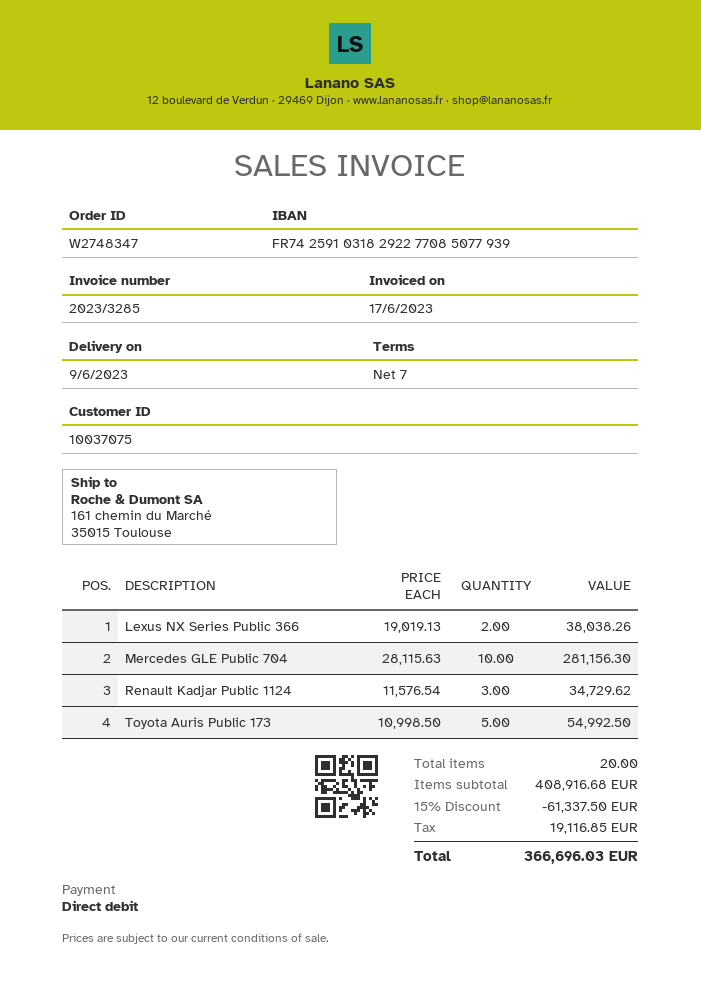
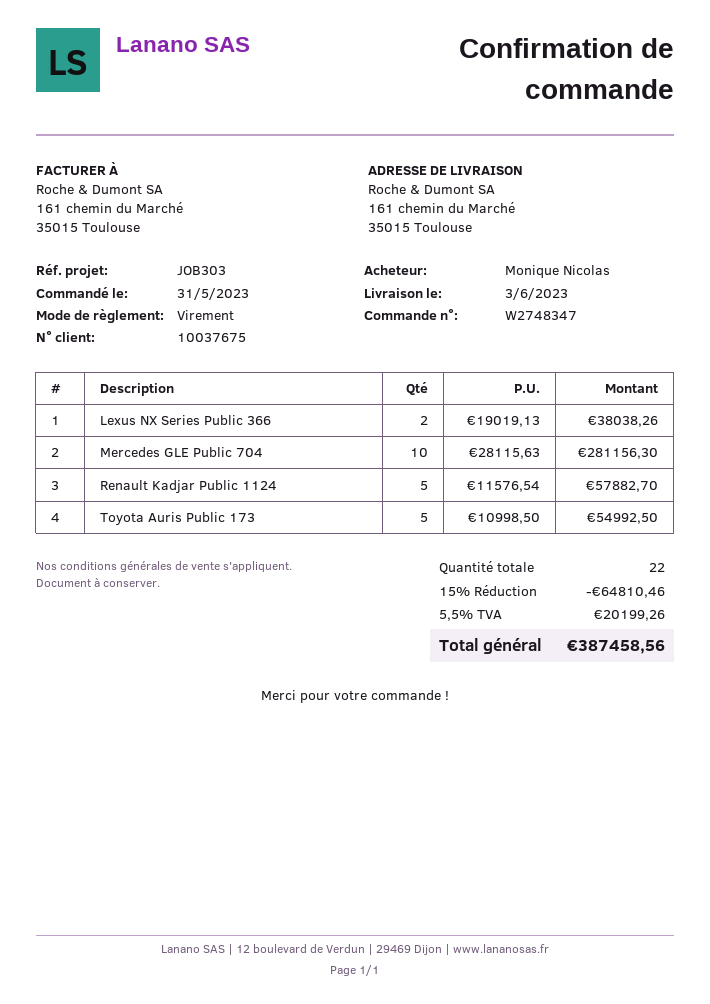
delivery date: 2023-06-09 -> 2023-06-03
customer number: 10037075 -> 10037675
payment method: direct debit -> bank transfer
Renault Kadjar Public 1124: 3 x 11576.54 = 34729.62 -> 5 x 11576.54 = 57882.70
total quantity: 20 -> 22
discount: 15% = 61337.50 -> 15% = 64810.46
tax: 19116.85 -> 20199.26
total: 366696.03 -> 387458.56

